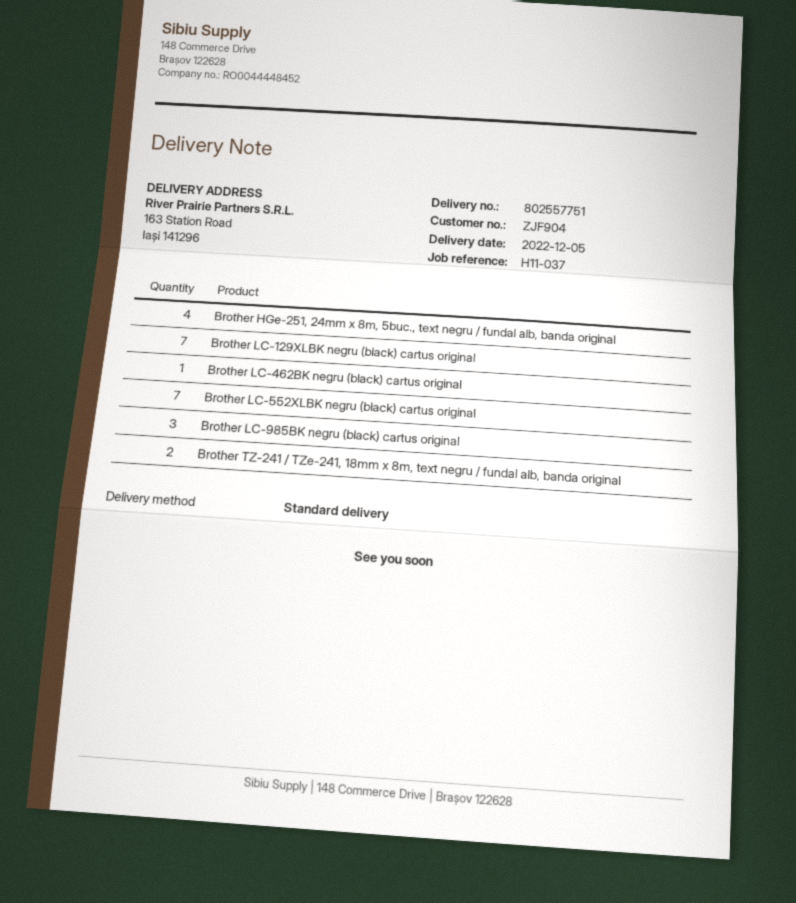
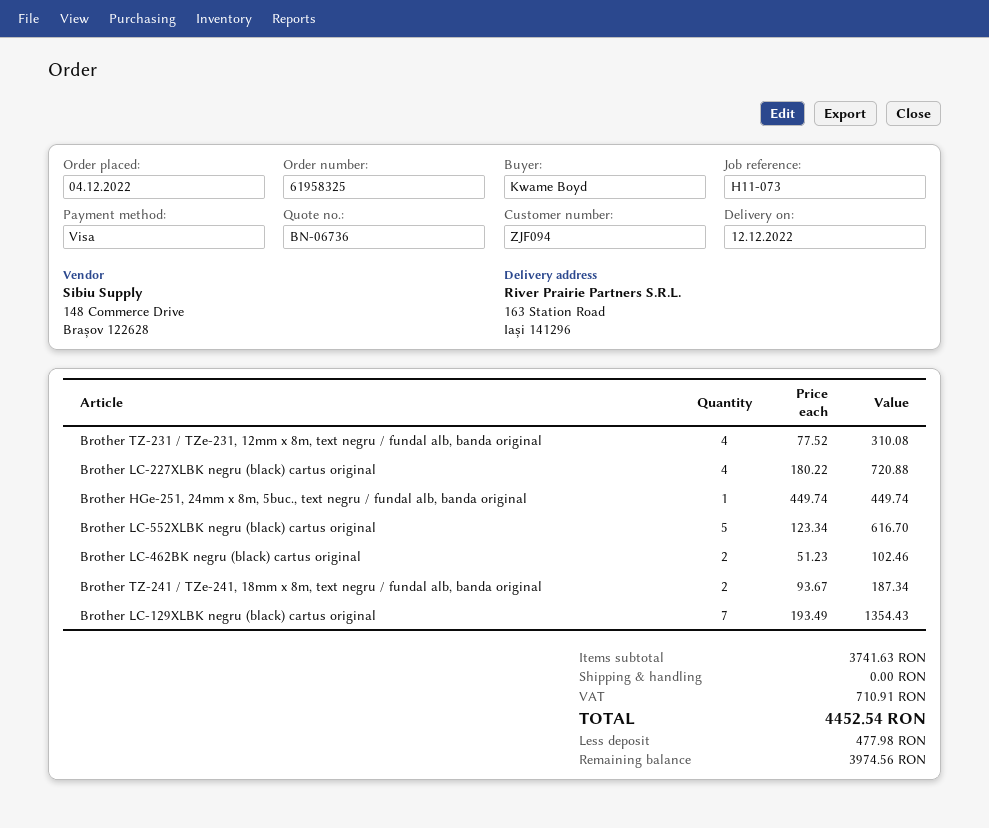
delivery date: 2022-12-05 -> 2022-12-12
customer number: ZJF904 -> ZJF094
reference: H11-037 -> H11-073
Brother HGe-251, 24mm x 8m, 5buc., text negru / fundal alb, banda original: 4 -> 1
Brother LC-462BK negru (black) cartus original: 1 -> 2
Brother LC-552XLBK negru (black) cartus original: 7 -> 5
Brother LC-985BK negru (black) cartus original: 3 -> none
Brother TZ-231 / TZe-231, 12mm x 8m, text negru / fundal alb, banda original: none -> 4
Brother LC-227XLBK negru (black) cartus original: none -> 4

